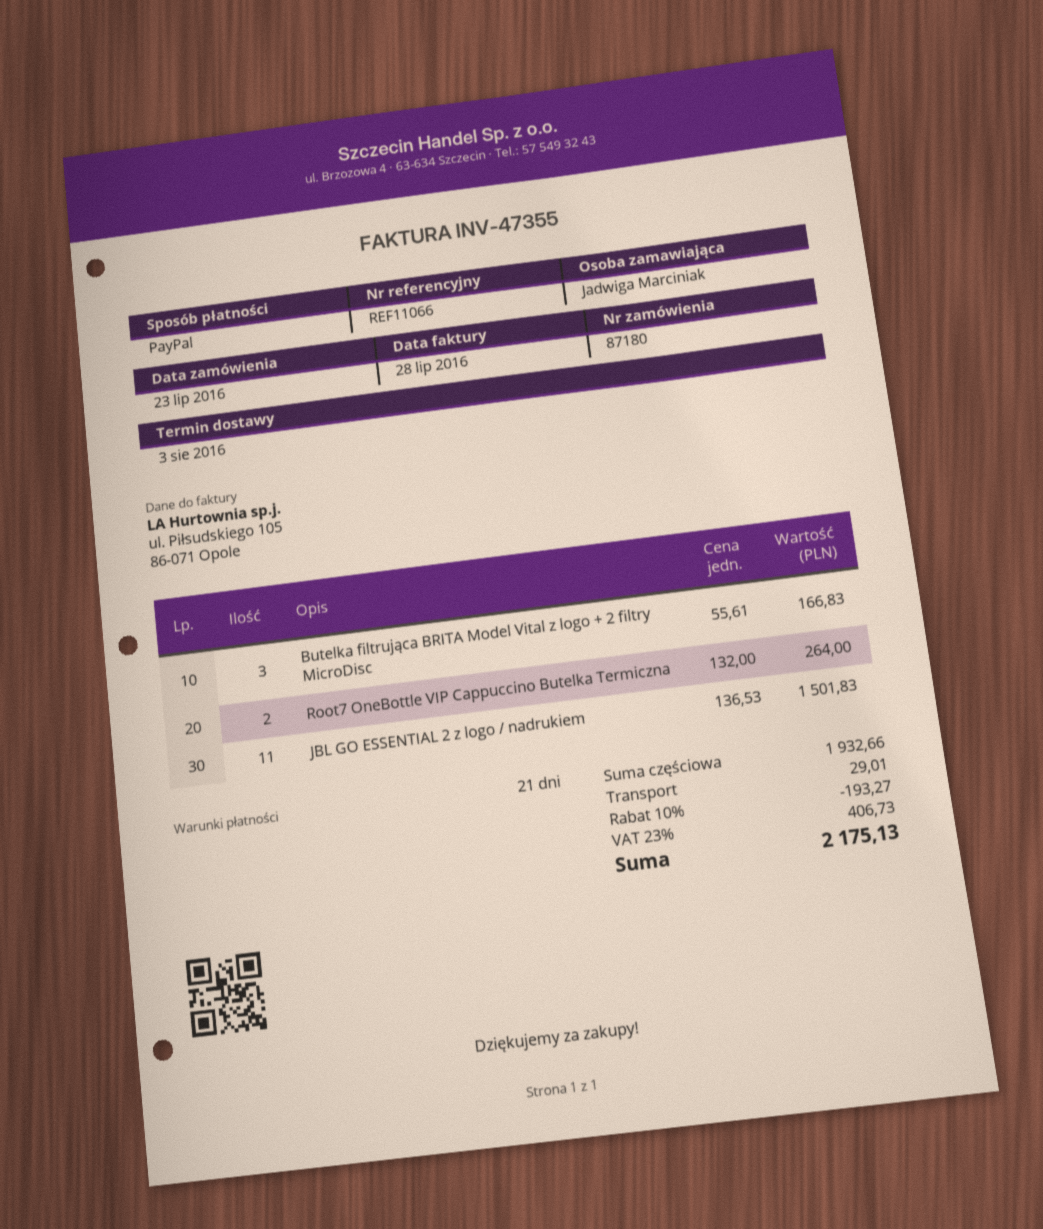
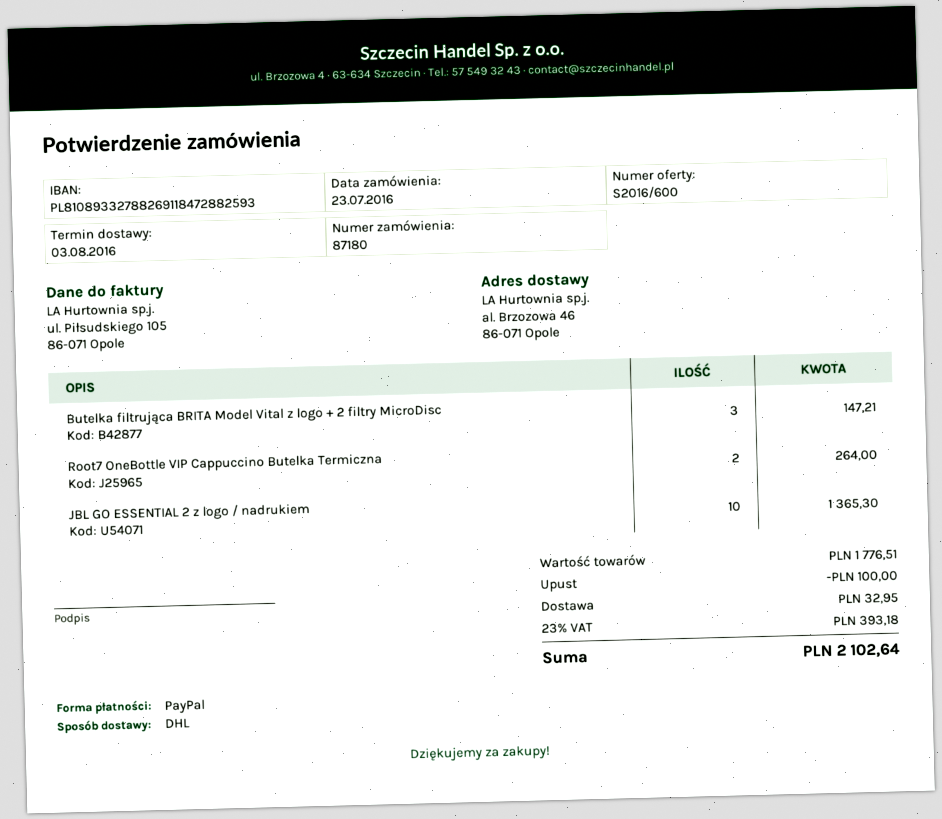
Butelka filtrująca BRITA Model Vital z logo + 2 filtry MicroDisc: 3 for 166.83 -> 3 for 147.21
JBL GO ESSENTIAL 2 z logo / nadrukiem: 11 for 1501.83 -> 10 for 1365.30
subtotal: 1932.66 -> 1776.51
discount: 193.27 -> 100.00
shipping: 29.01 -> 32.95
tax: 23% = 406.73 -> 23% = 393.18
total: 2175.13 -> 2102.64

